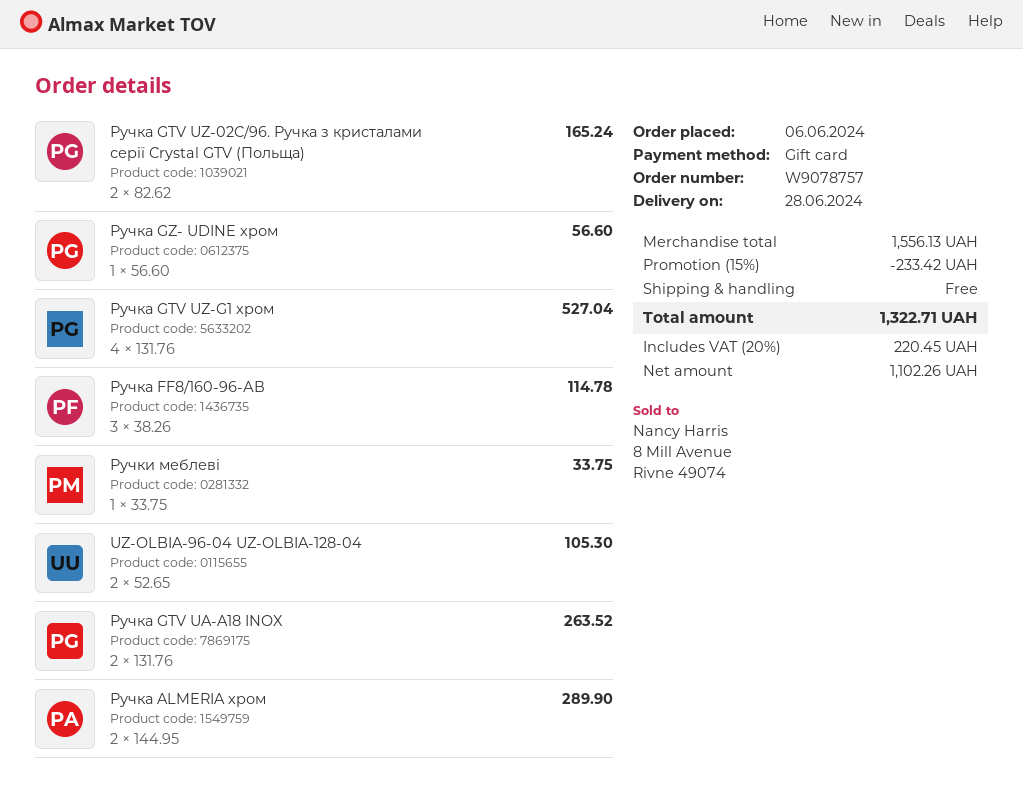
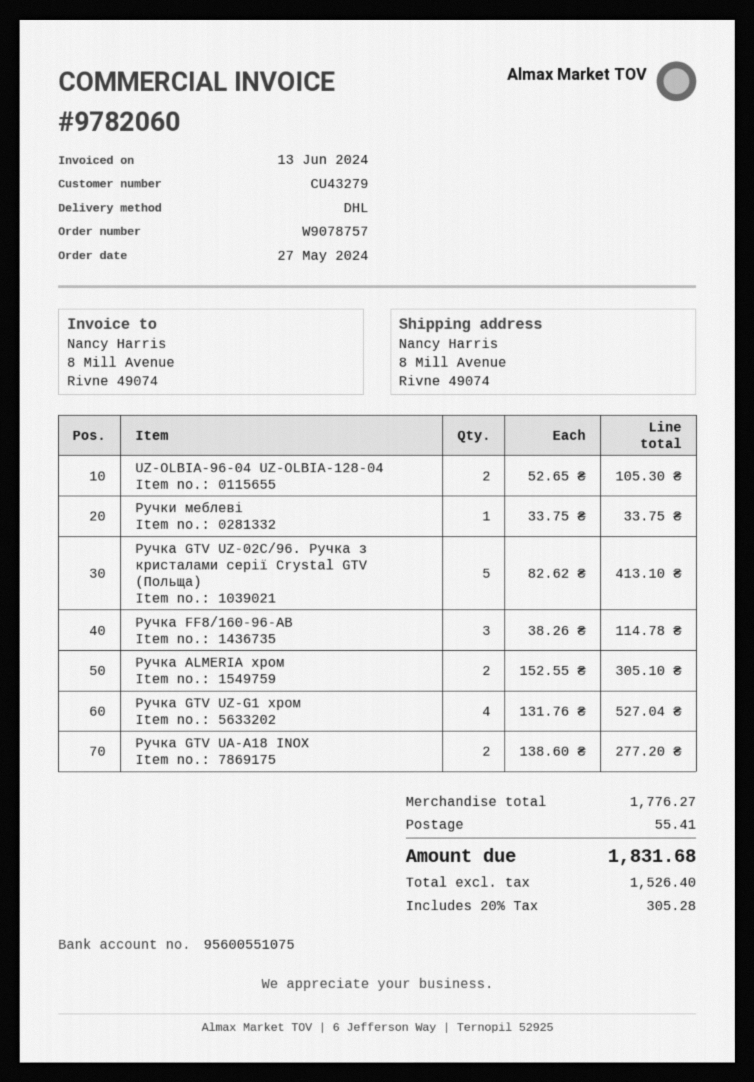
order date: 2024-06-06 -> 2024-05-27
Ручка GTV UZ-02C/96. Ручка з кристалами серії Crystal GTV (Польща): 2 x 82.62 = 165.24 -> 5 x 82.62 = 413.10
Ручка GZ- UDINE хром: 1 x 56.60 = 56.60 -> none
Ручка GTV UA-A18 INOX: 2 x 131.76 = 263.52 -> 2 x 138.60 = 277.20
Ручка ALMERIA хром: 2 x 144.95 = 289.90 -> 2 x 152.55 = 305.10
subtotal: 1556.13 -> 1776.27
discount: 15% = 233.42 -> none
shipping: 0.00 -> 55.41
net: 1102.26 -> 1526.40
tax: 20% = 220.45 -> 20% = 305.28
total: 1322.71 -> 1831.68

